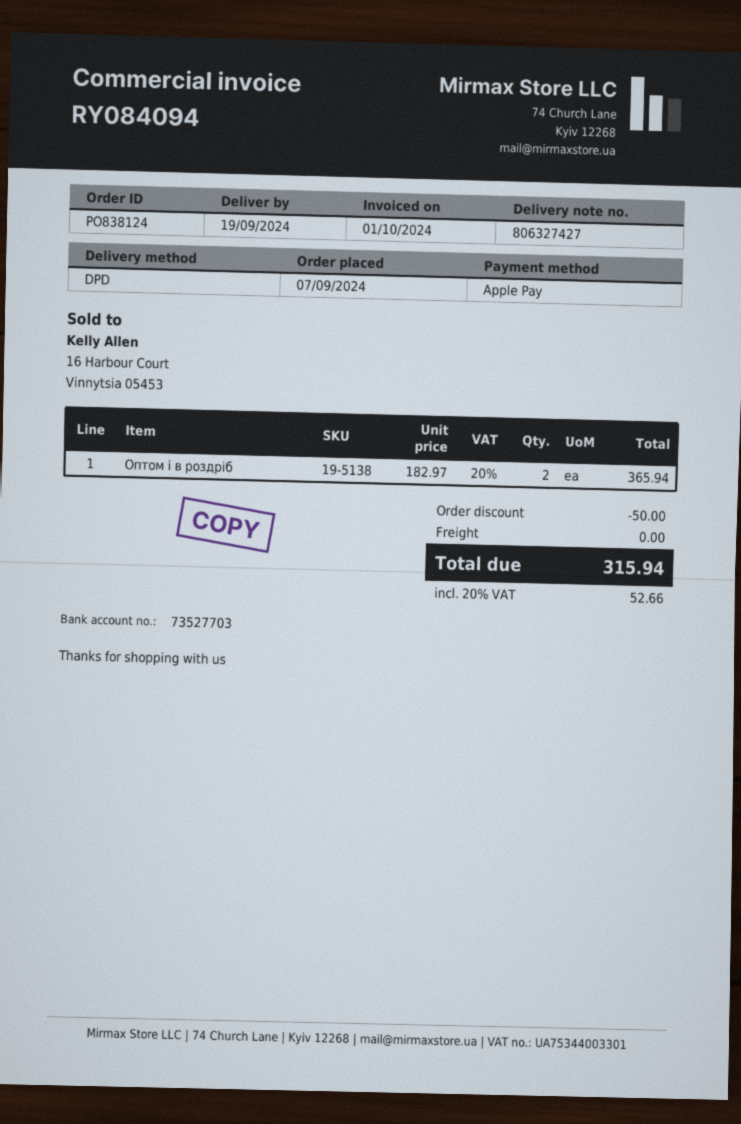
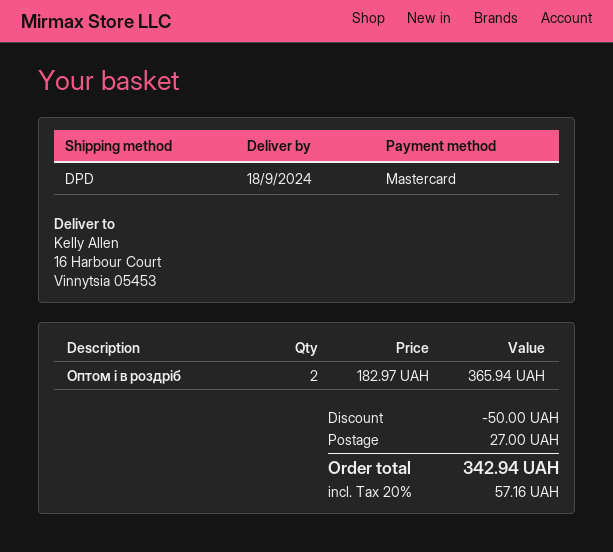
delivery date: 2024-09-19 -> 2024-09-18
payment method: Apple Pay -> Mastercard
shipping: 0.00 -> 27.00
tax: 20% = 52.66 -> 20% = 57.16
total: 315.94 -> 342.94

